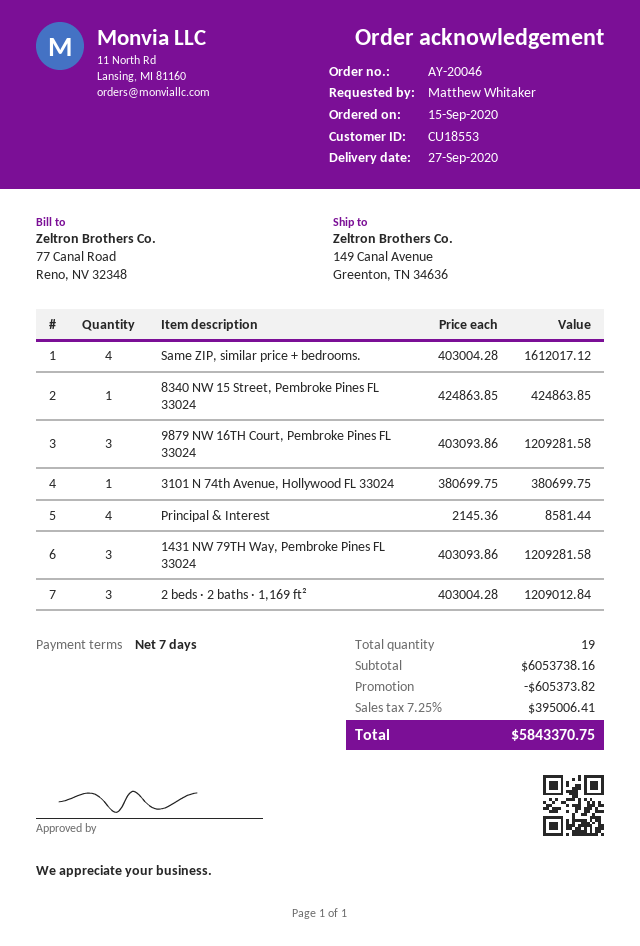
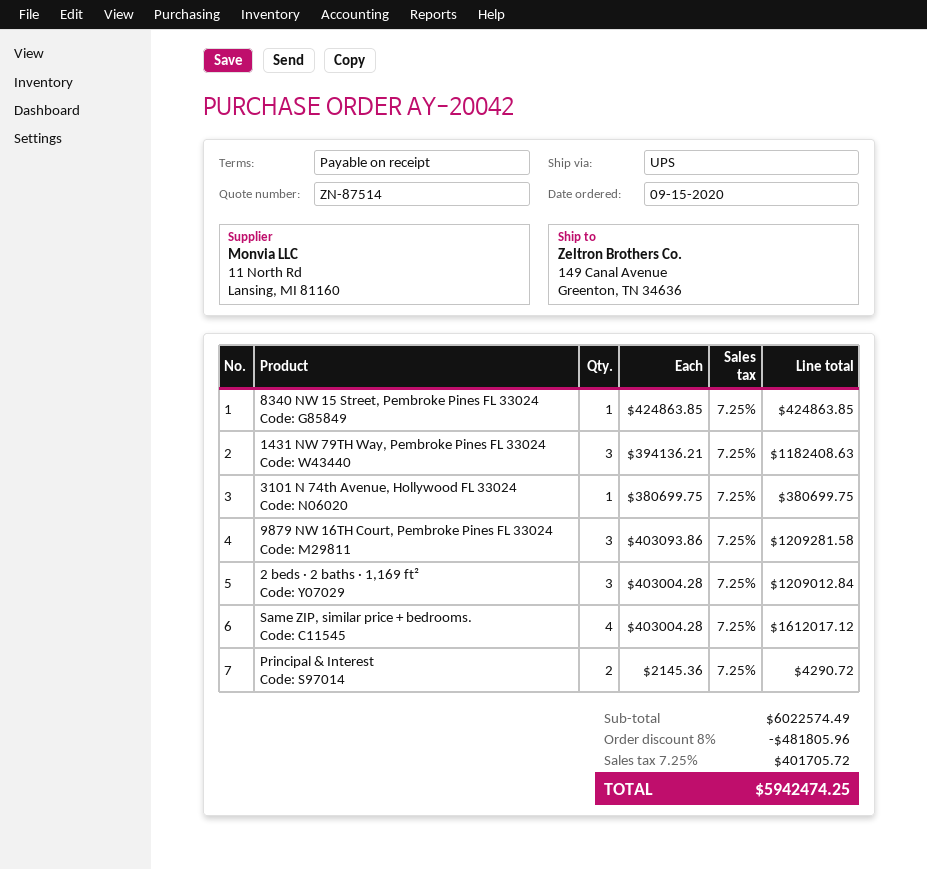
order number: AY-20046 -> AY-20042
payment terms: 7 days -> on receipt
Principal & Interest: 4 x 2145.36 = 8581.44 -> 2 x 2145.36 = 4290.72
1431 NW 79TH Way, Pembroke Pines FL 33024: 3 x 403093.86 = 1209281.58 -> 3 x 394136.21 = 1182408.63
subtotal: 6053738.16 -> 6022574.49
discount: 605373.82 -> 481805.96
tax: 7.25% = 395006.41 -> 7.25% = 401705.72
total: 5843370.75 -> 5942474.25

